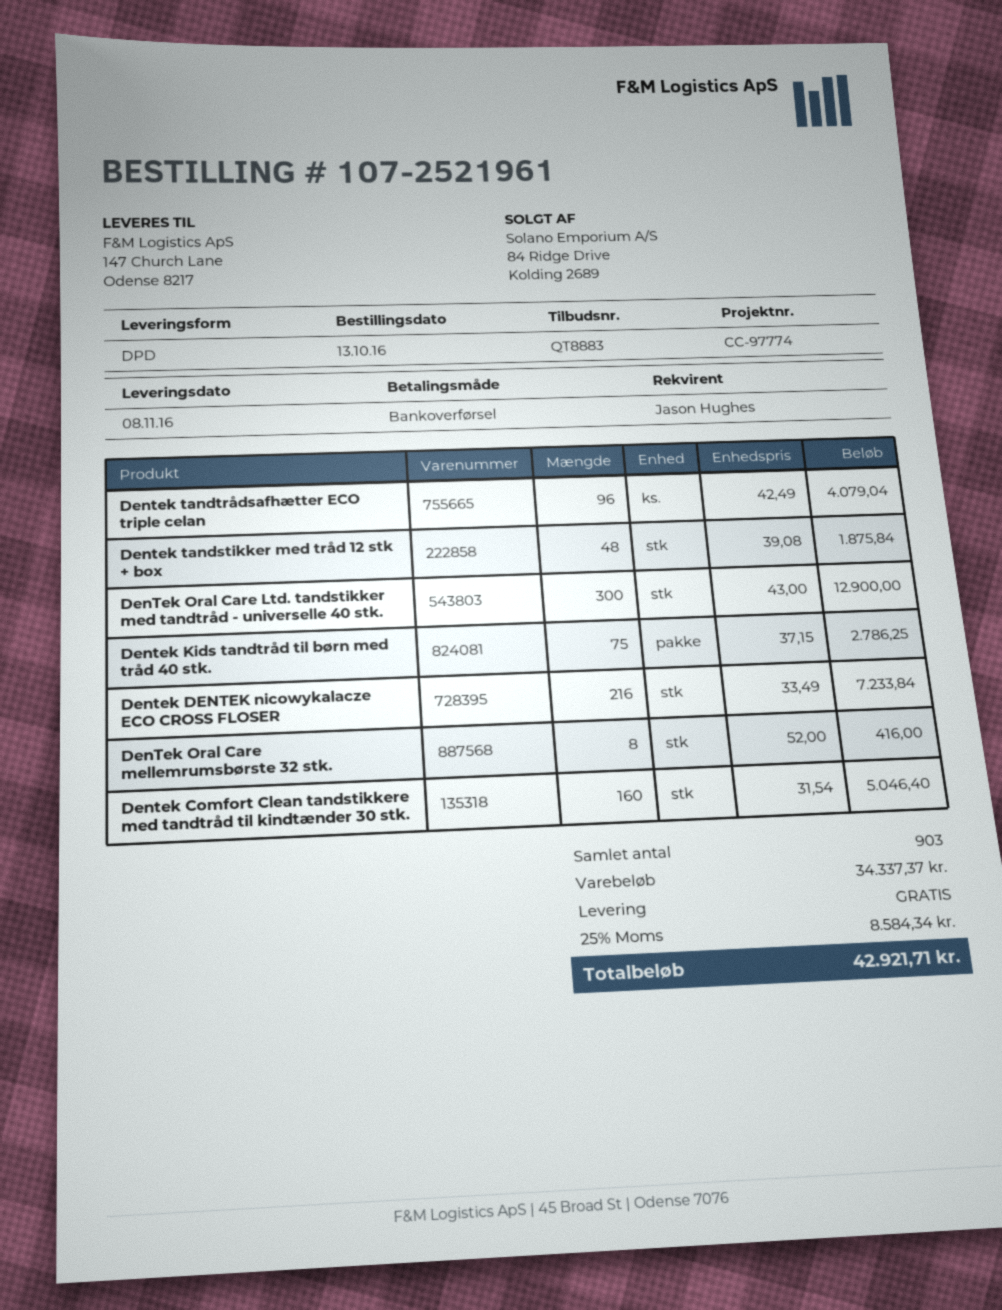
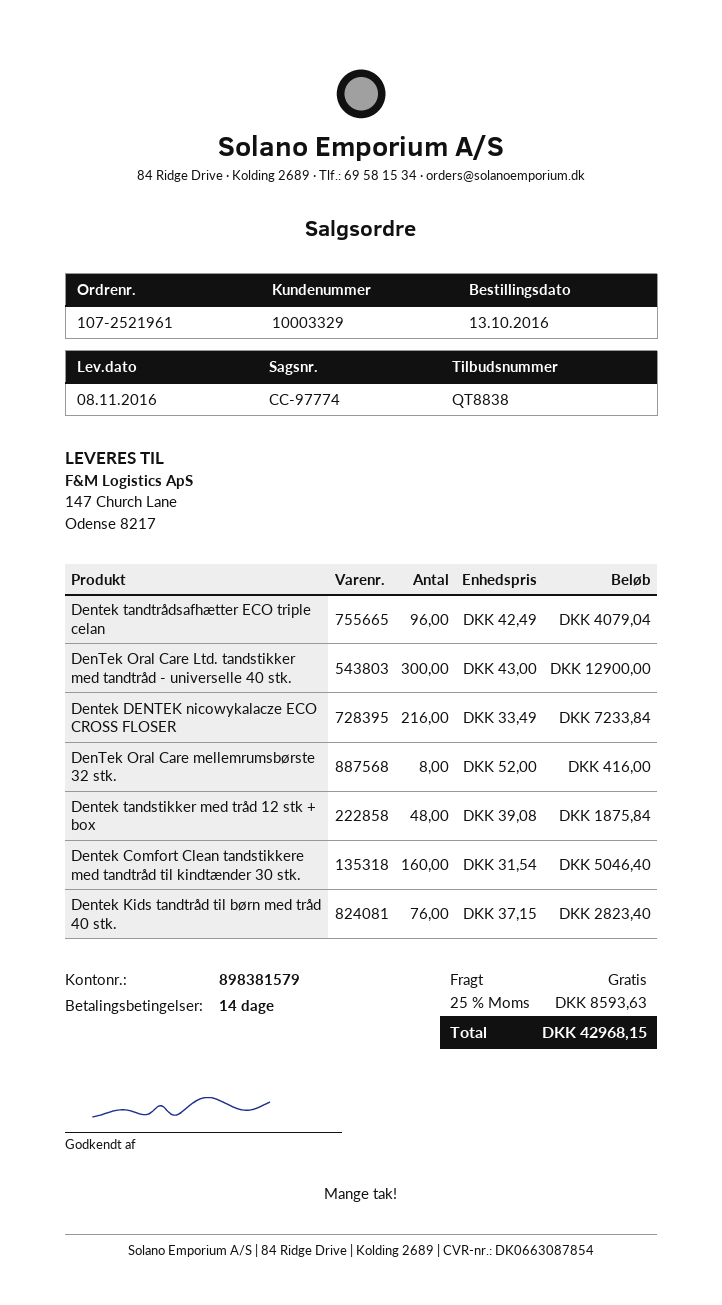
quote number: QT8883 -> QT8838
Dentek Kids tandtråd til børn med tråd 40 stk.: 75 x 37.15 = 2786.25 -> 76 x 37.15 = 2823.40
tax: 25% = 8584.34 -> 25% = 8593.63
total: 42921.71 -> 42968.15

